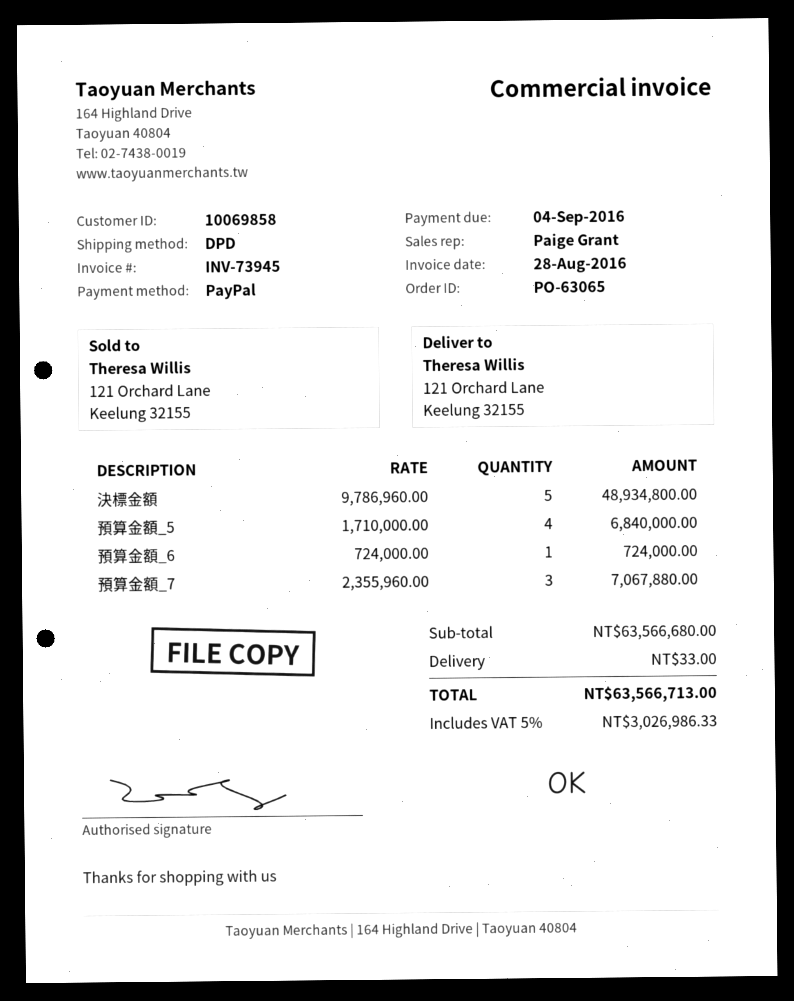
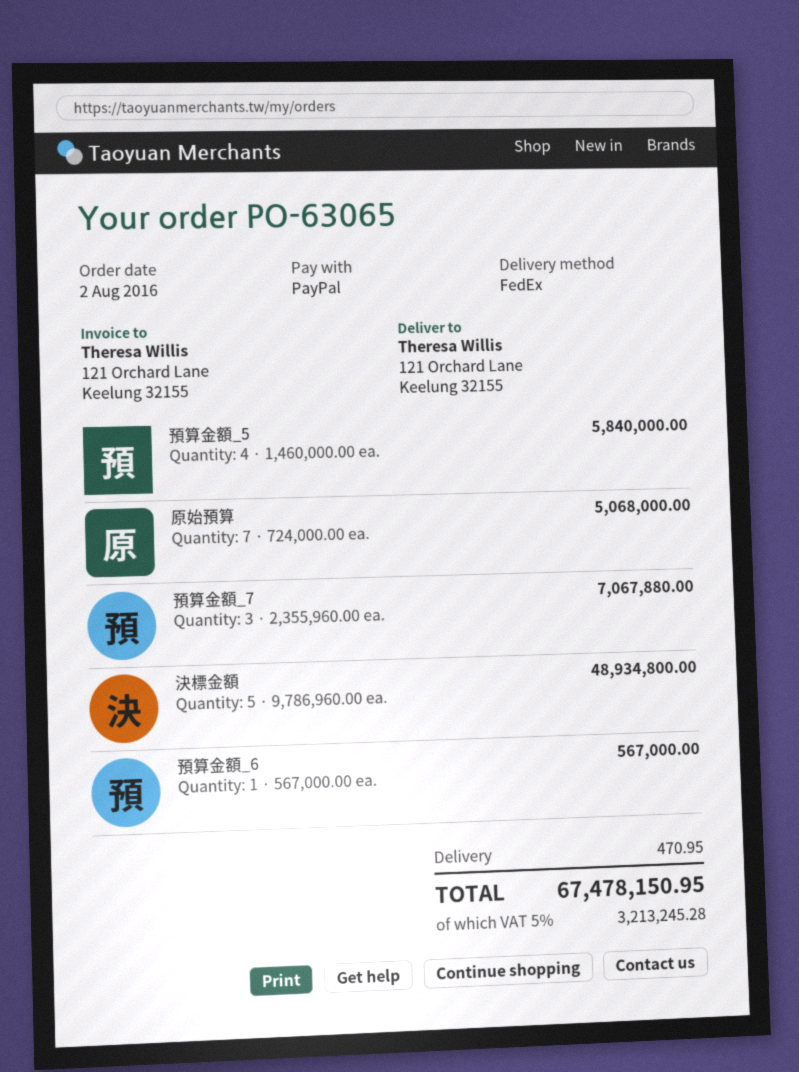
shipping method: DPD -> FedEx
預算金額_5: 4 x 1710000.00 = 6840000.00 -> 4 x 1460000.00 = 5840000.00
預算金額_6: 1 x 724000.00 = 724000.00 -> 1 x 567000.00 = 567000.00
原始預算: none -> 7 x 724000.00 = 5068000.00
shipping: 33.00 -> 470.95
tax: 5% = 3026986.33 -> 5% = 3213245.28
total: 63566713.00 -> 67478150.95

